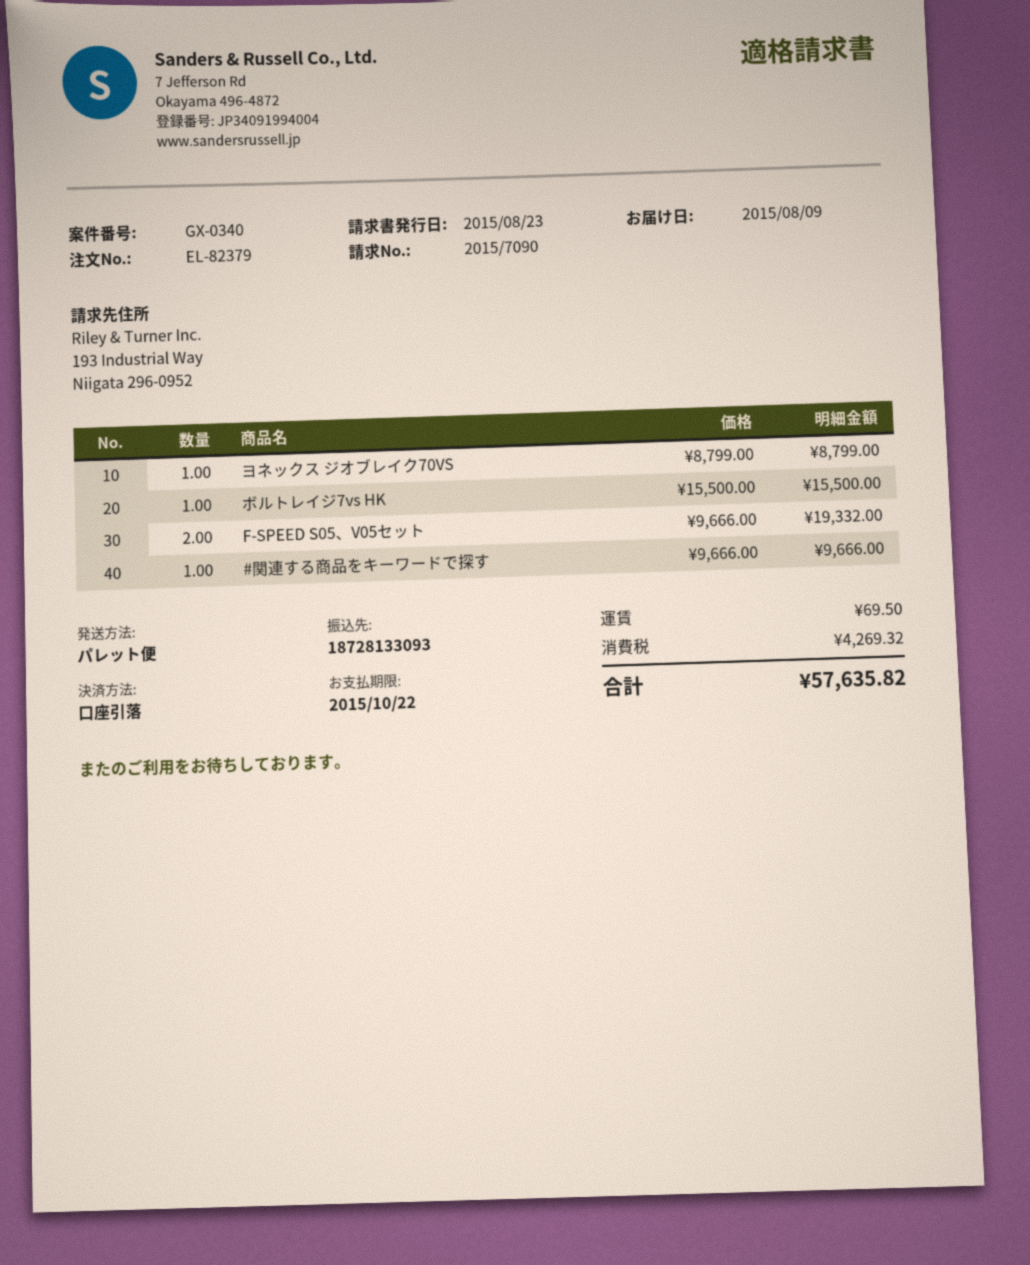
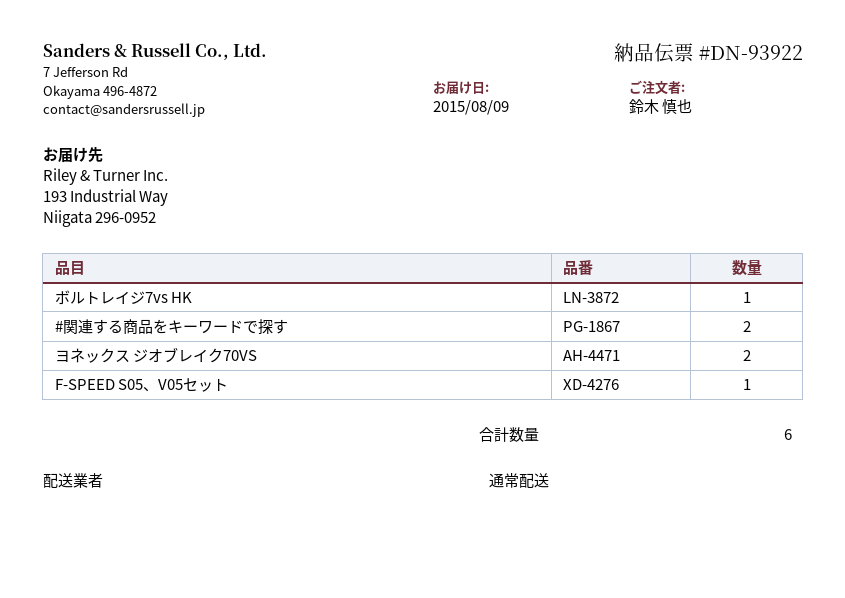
shipping method: pallet freight -> standard
ヨネックス ジオブレイク70VS: 1 -> 2
F-SPEED S05、V05セット: 2 -> 1
#関連する商品をキーワードで探す: 1 -> 2

